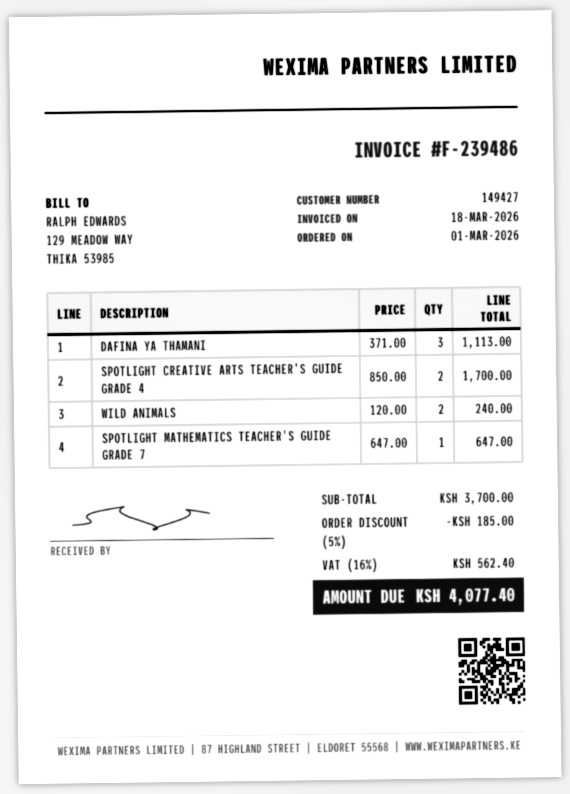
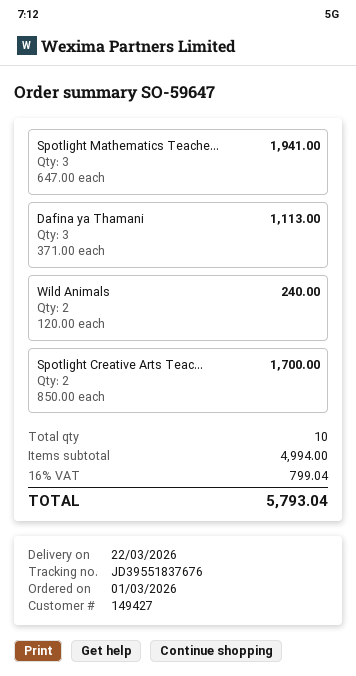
SPOTLIGHT MATHEMATICS TEACHER'S GUIDE GRADE 7: 1 x 647.00 = 647.00 -> 3 x 647.00 = 1941.00
subtotal: 3700.00 -> 4994.00
discount: 5% = 185.00 -> none
tax: 16% = 562.40 -> 16% = 799.04
total: 4077.40 -> 5793.04

